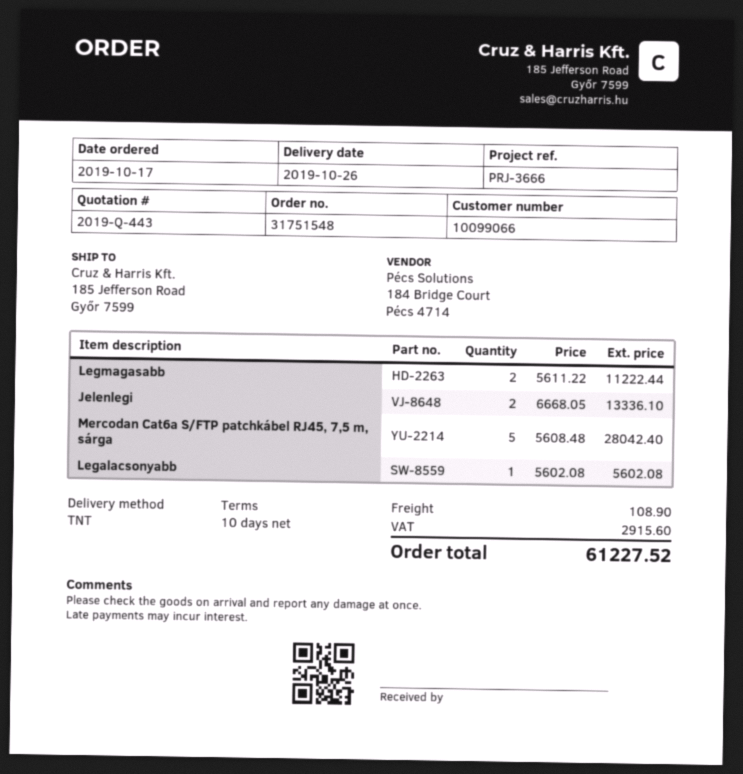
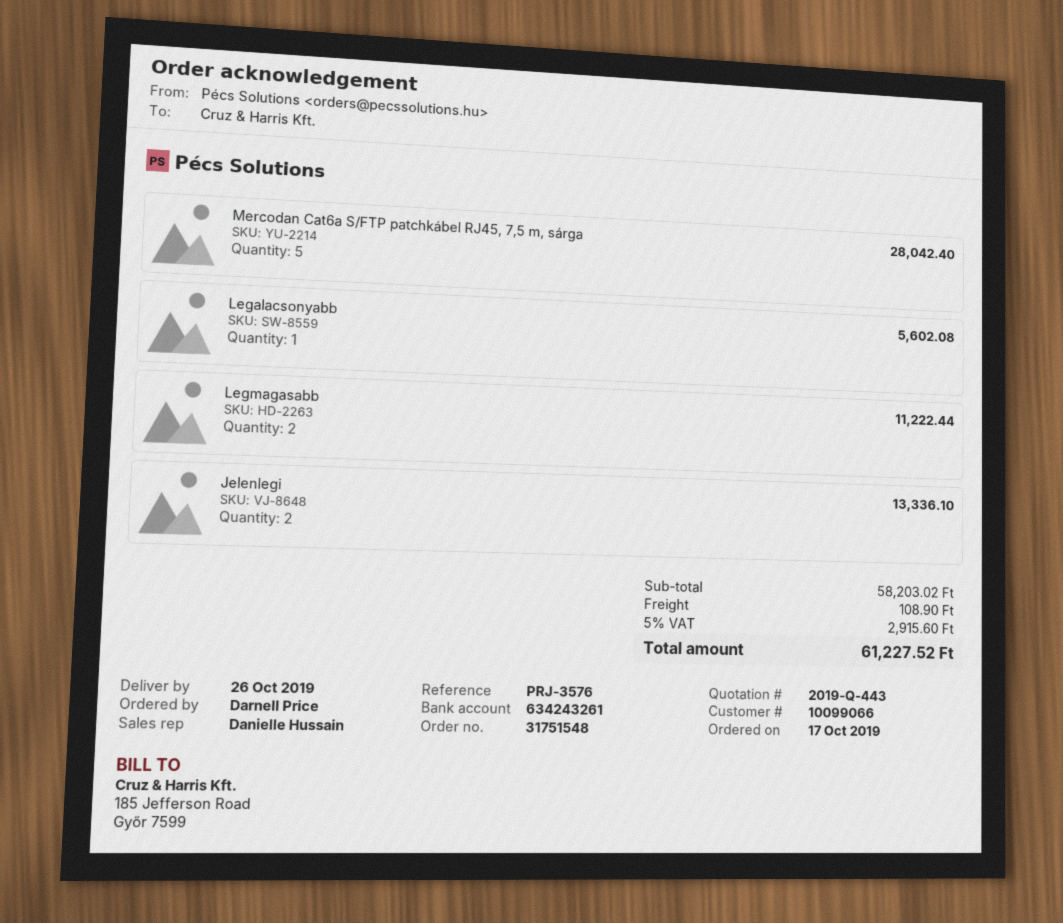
reference: PRJ-3666 -> PRJ-3576

